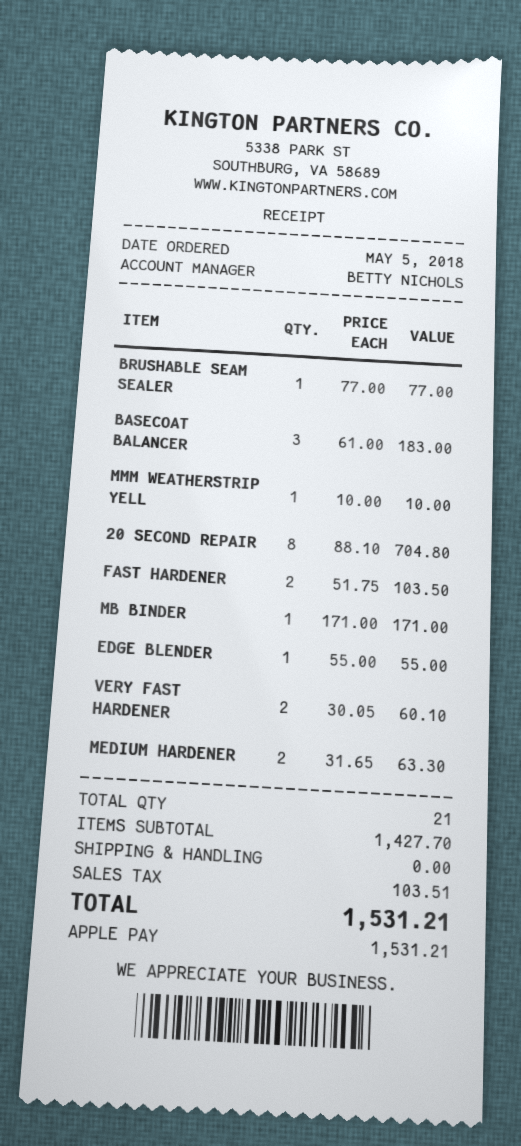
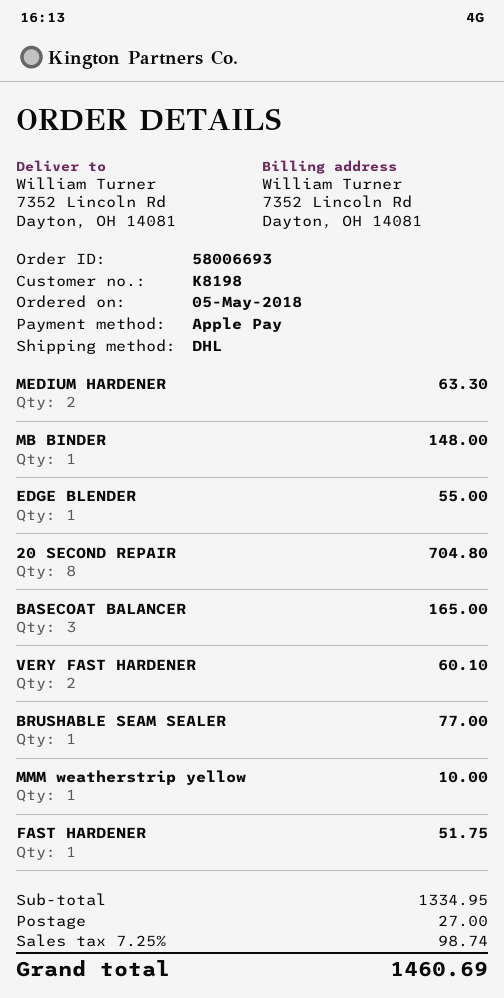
BASECOAT BALANCER: 3 for 183.00 -> 3 for 165.00
FAST HARDENER: 2 for 103.50 -> 1 for 51.75
MB BINDER: 1 for 171.00 -> 1 for 148.00
subtotal: 1427.70 -> 1334.95
shipping: 0.00 -> 27.00
tax: 103.51 -> 98.74
total: 1531.21 -> 1460.69

